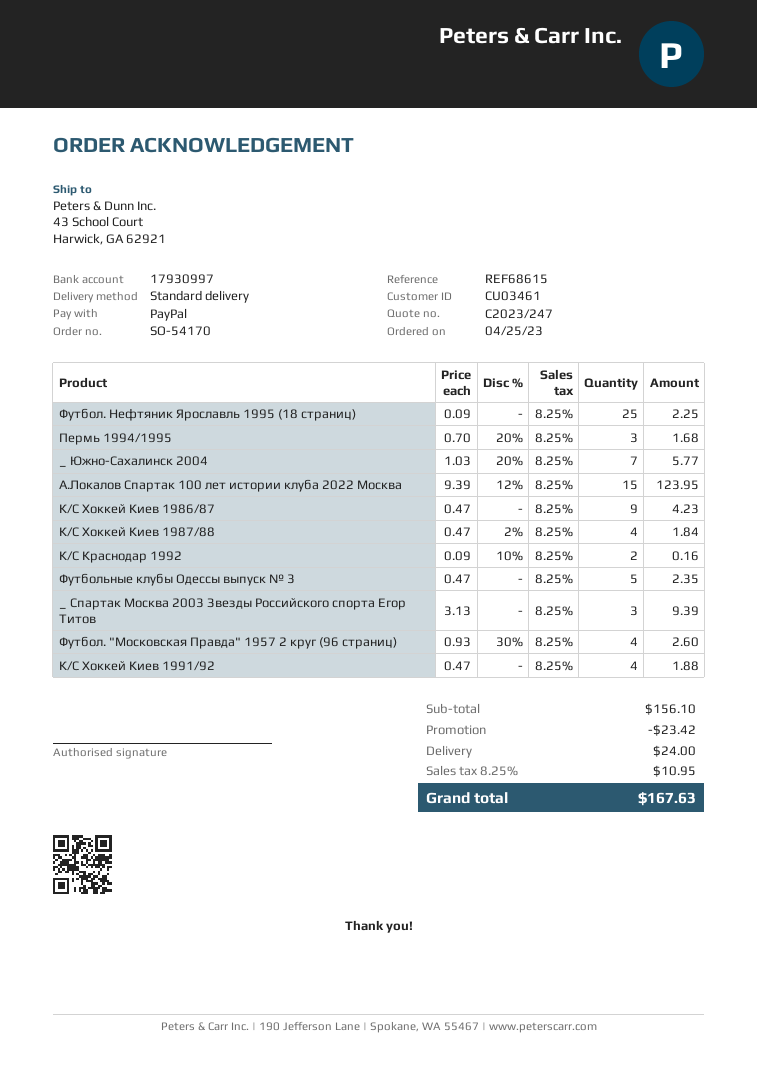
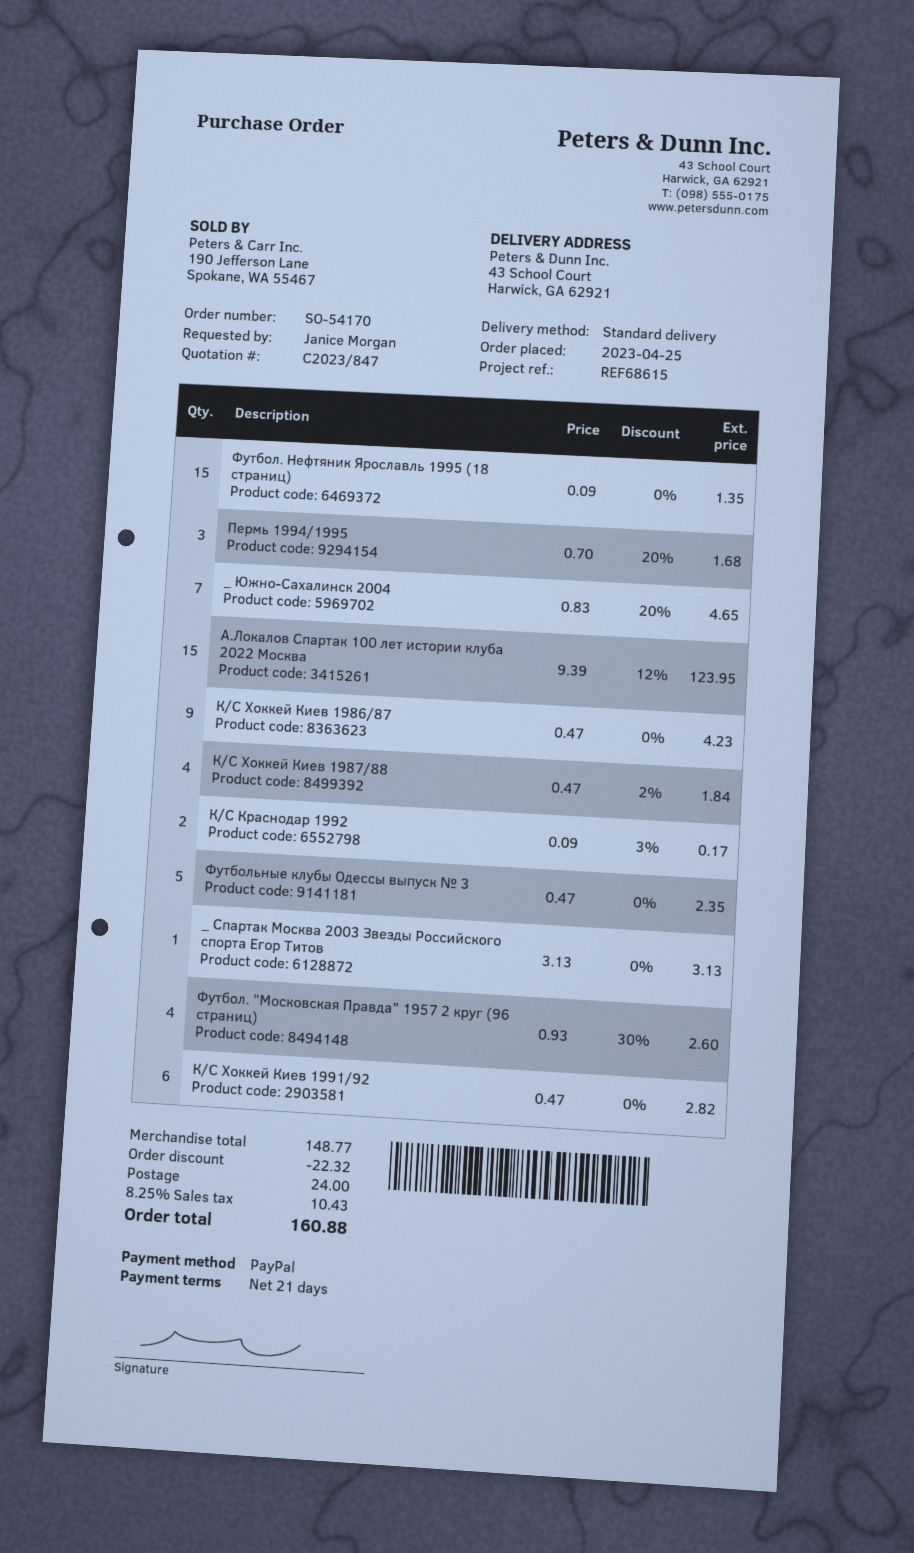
quote number: C2023/247 -> C2023/847
Футбол. Нефтяник Ярославль 1995 (18 страниц): 25 x 0.09 = 2.25 -> 15 x 0.09 = 1.35
_ Южно-Сахалинск 2004: 7 x 1.03 - 20% = 5.77 -> 7 x 0.83 - 20% = 4.65
К/С Краснодар 1992: 2 x 0.09 - 10% = 0.16 -> 2 x 0.09 - 3% = 0.17
_ Спартак Москва 2003 Звезды Российского спорта Егор Титов: 3 x 3.13 = 9.39 -> 1 x 3.13 = 3.13
К/С Хоккей Киев 1991/92: 4 x 0.47 = 1.88 -> 6 x 0.47 = 2.82
subtotal: 156.10 -> 148.77
discount: 23.42 -> 22.32
tax: 8.25% = 10.95 -> 8.25% = 10.43
total: 167.63 -> 160.88

